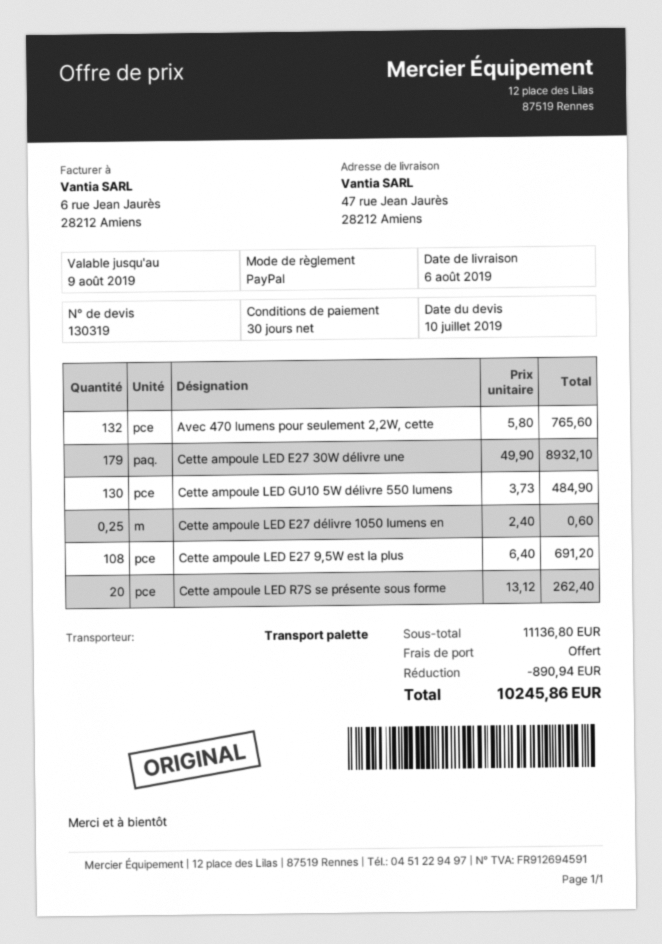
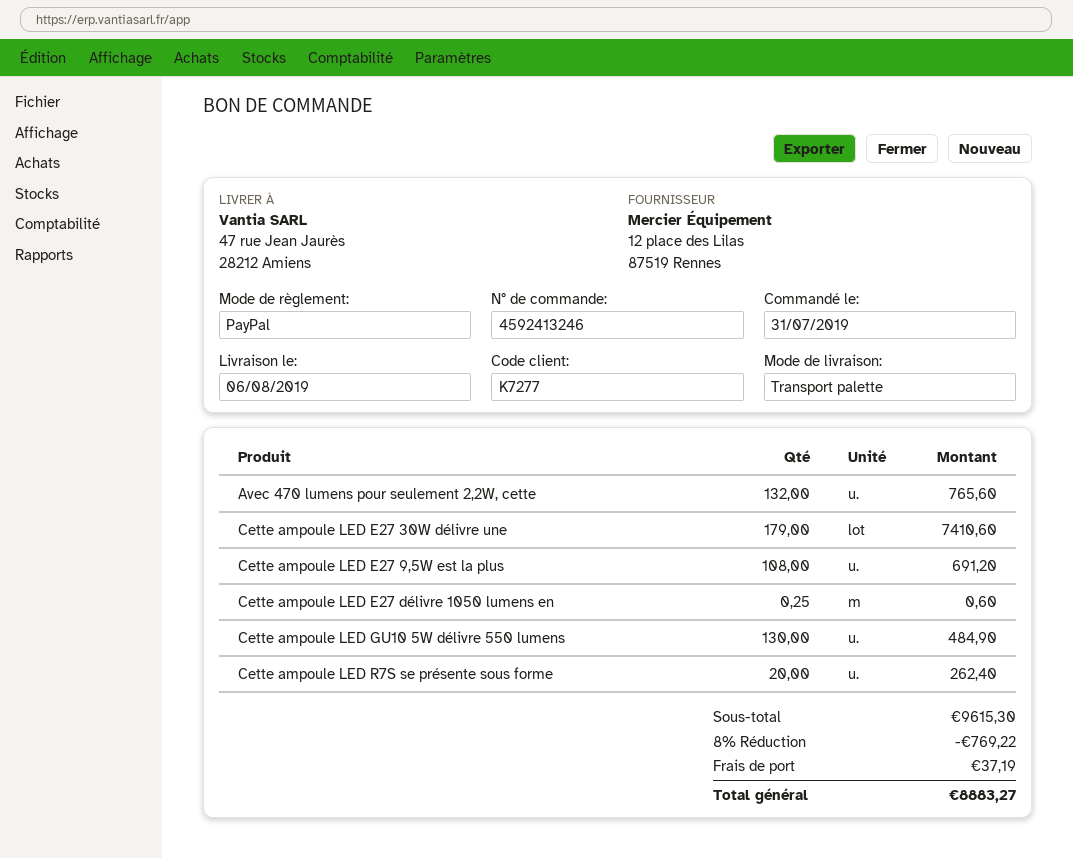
Cette ampoule LED E27 30W délivre une: 179 for 8932.10 -> 179 for 7410.60
subtotal: 11136.80 -> 9615.30
discount: 890.94 -> 769.22
shipping: 0.00 -> 37.19
total: 10245.86 -> 8883.27

